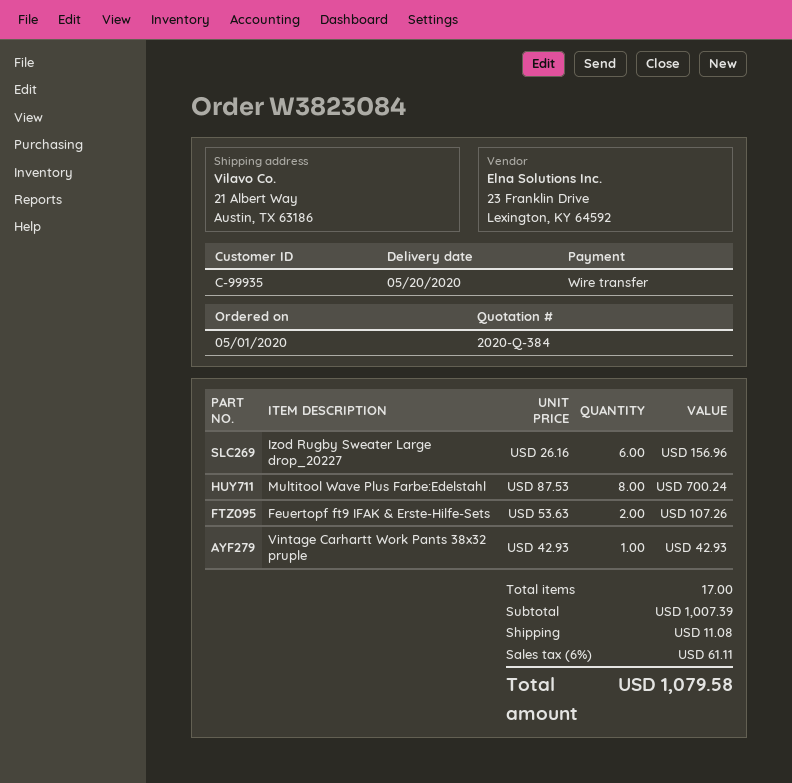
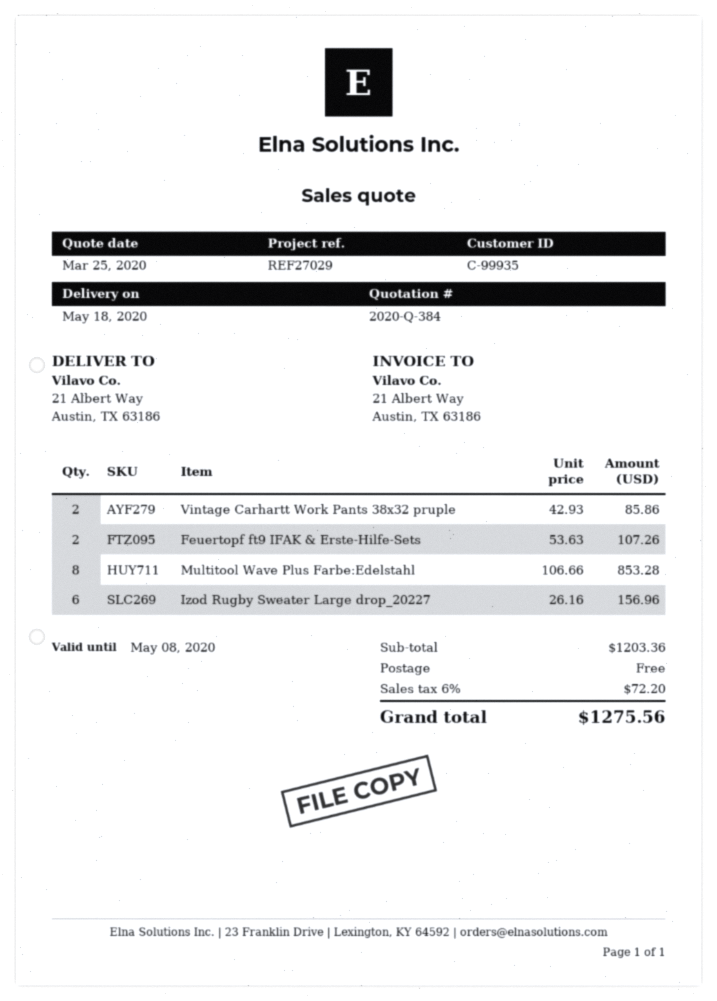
delivery date: 2020-05-20 -> 2020-05-18
Multitool Wave Plus Farbe:Edelstahl: 8 x 87.53 = 700.24 -> 8 x 106.66 = 853.28
Vintage Carhartt Work Pants 38x32 pruple: 1 x 42.93 = 42.93 -> 2 x 42.93 = 85.86
subtotal: 1007.39 -> 1203.36
shipping: 11.08 -> 0.00
tax: 6% = 61.11 -> 6% = 72.20
total: 1079.58 -> 1275.56

